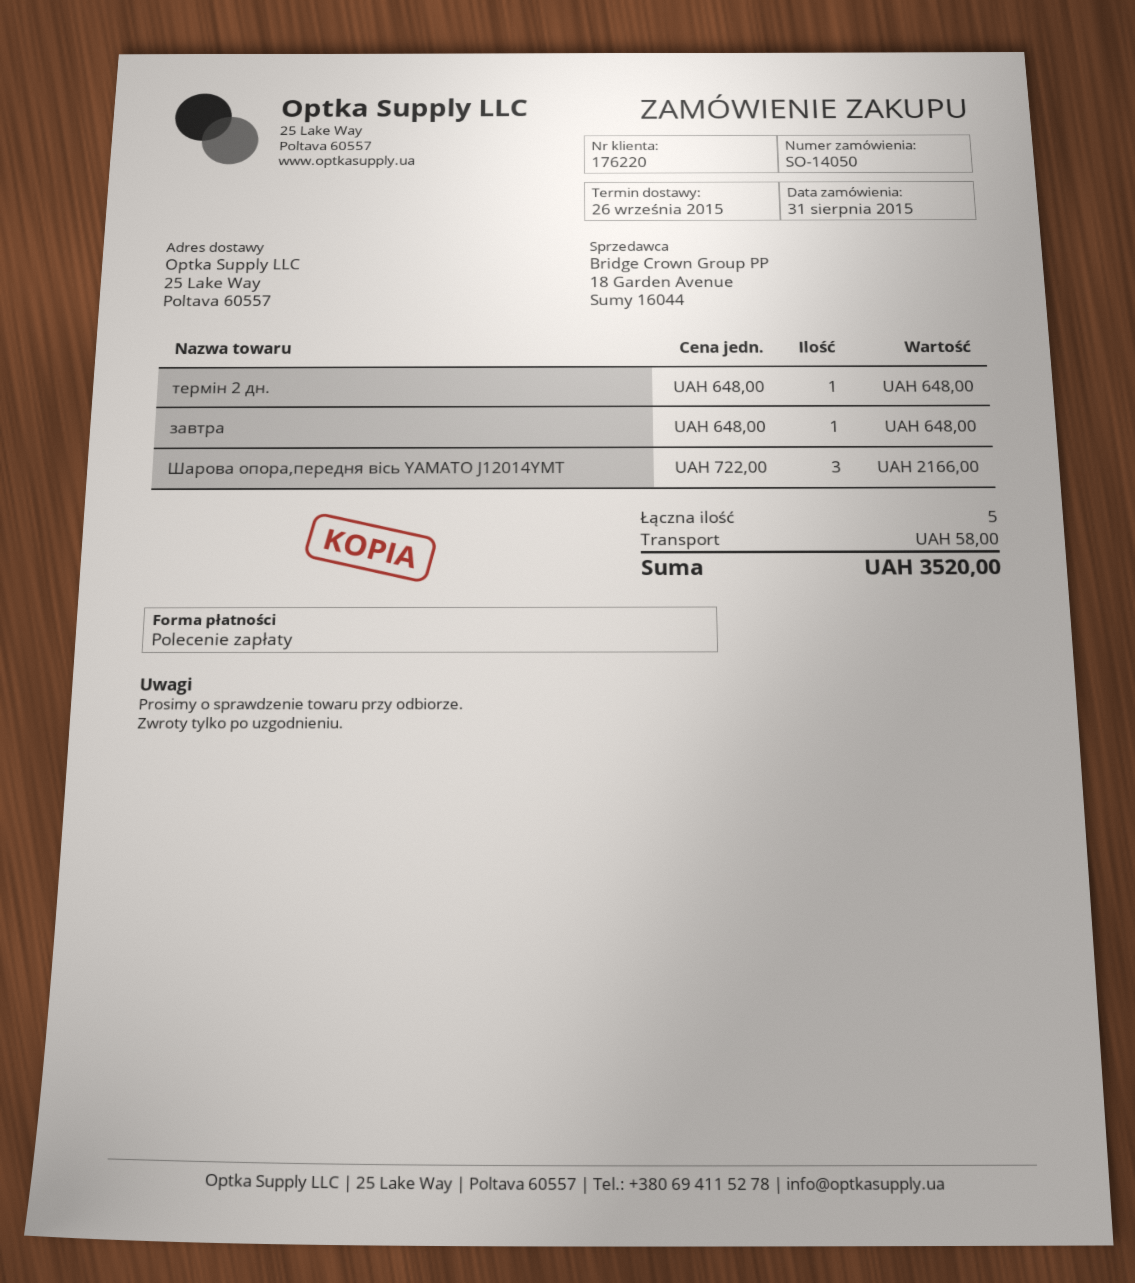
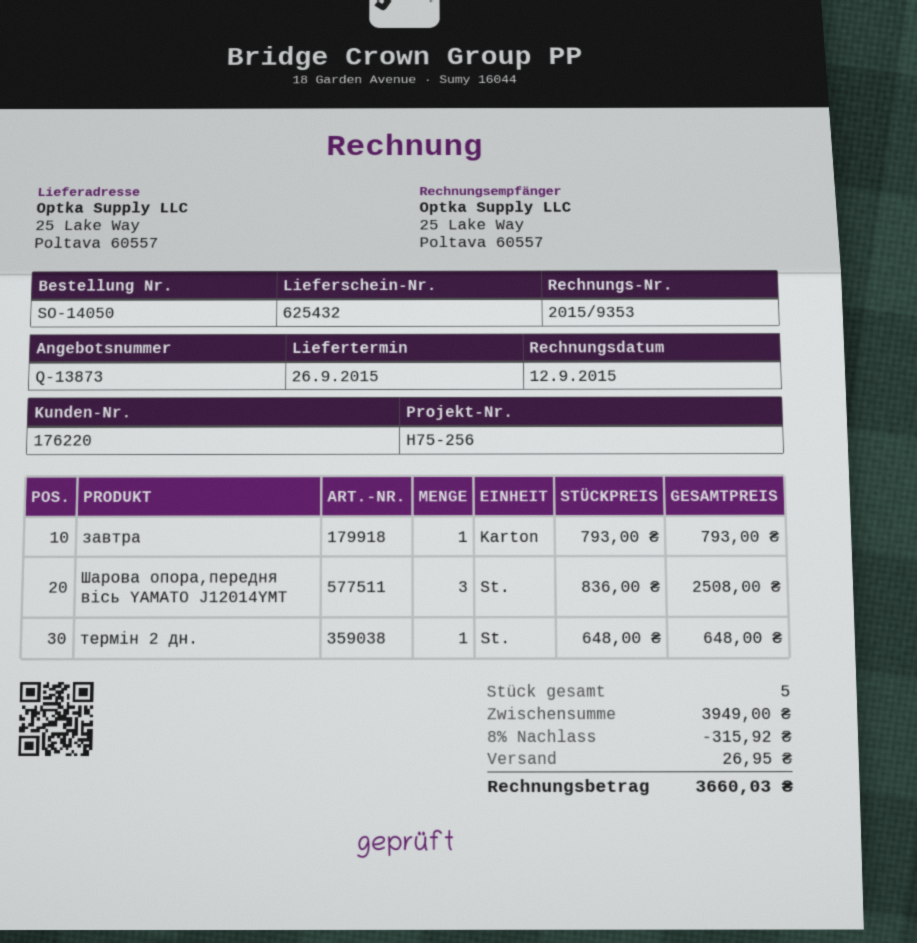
завтра: 1 x 648.00 = 648.00 -> 1 x 793.00 = 793.00
Шарова опора,передня вісь YAMATO J12014YMT: 3 x 722.00 = 2166.00 -> 3 x 836.00 = 2508.00
discount: none -> 8% = 315.92
shipping: 58.00 -> 26.95
total: 3520.00 -> 3660.03

